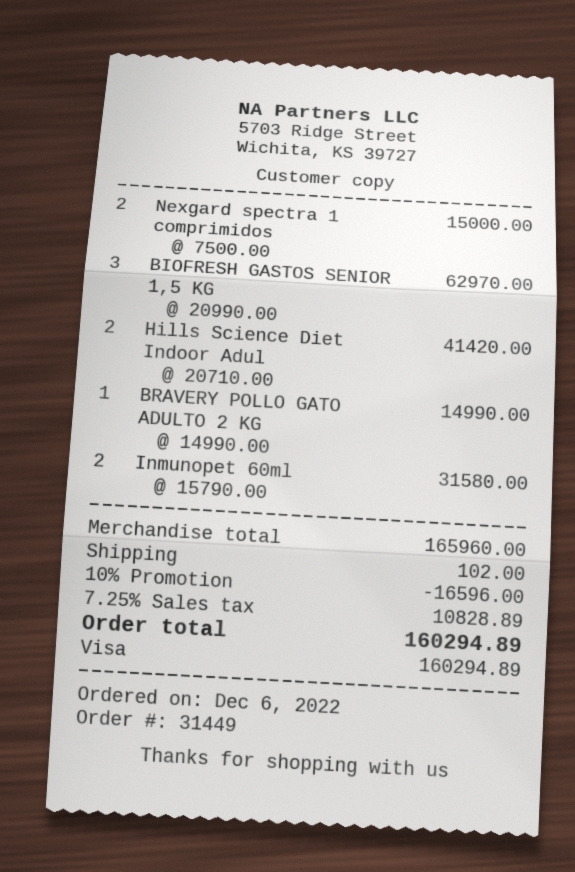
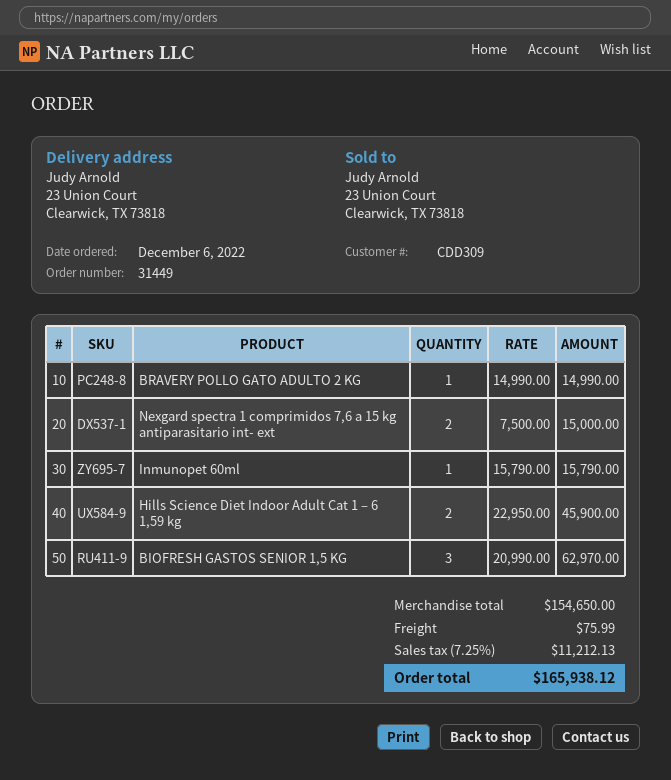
Hills Science Diet Indoor Adul: 2 x 20710.00 = 41420.00 -> 2 x 22950.00 = 45900.00
Inmunopet 60ml: 2 x 15790.00 = 31580.00 -> 1 x 15790.00 = 15790.00
subtotal: 165960.00 -> 154650.00
discount: 10% = 16596.00 -> none
shipping: 102.00 -> 75.99
tax: 7.25% = 10828.89 -> 7.25% = 11212.13
total: 160294.89 -> 165938.12

